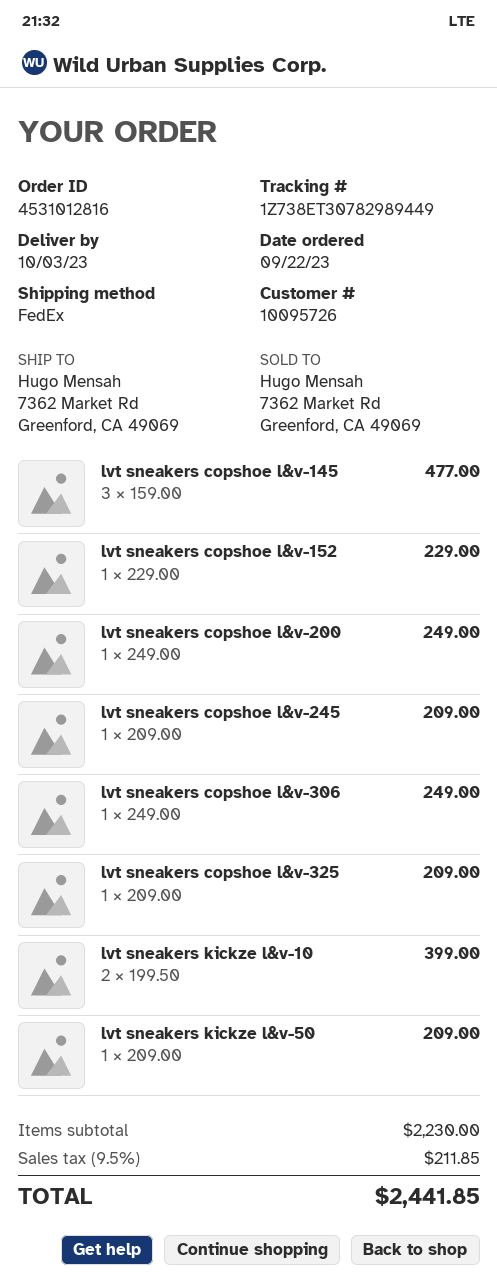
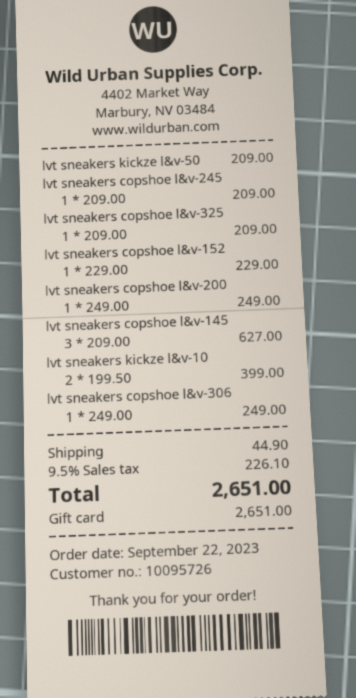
lvt sneakers copshoe l&v-145: 3 x 159.00 = 477.00 -> 3 x 209.00 = 627.00
shipping: none -> 44.90
tax: 9.5% = 211.85 -> 9.5% = 226.10
total: 2441.85 -> 2651.00

